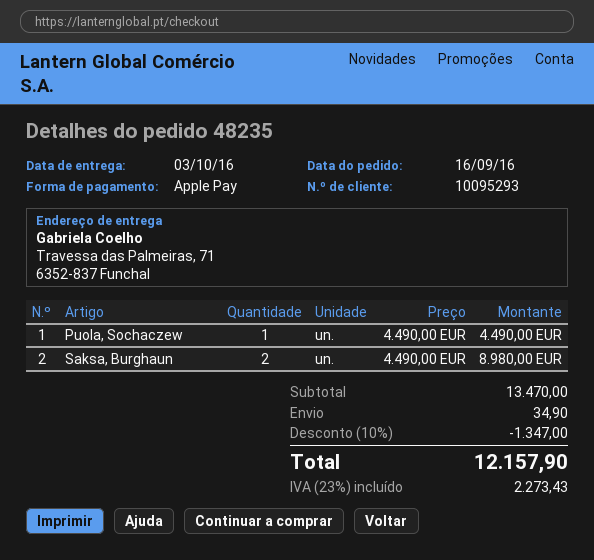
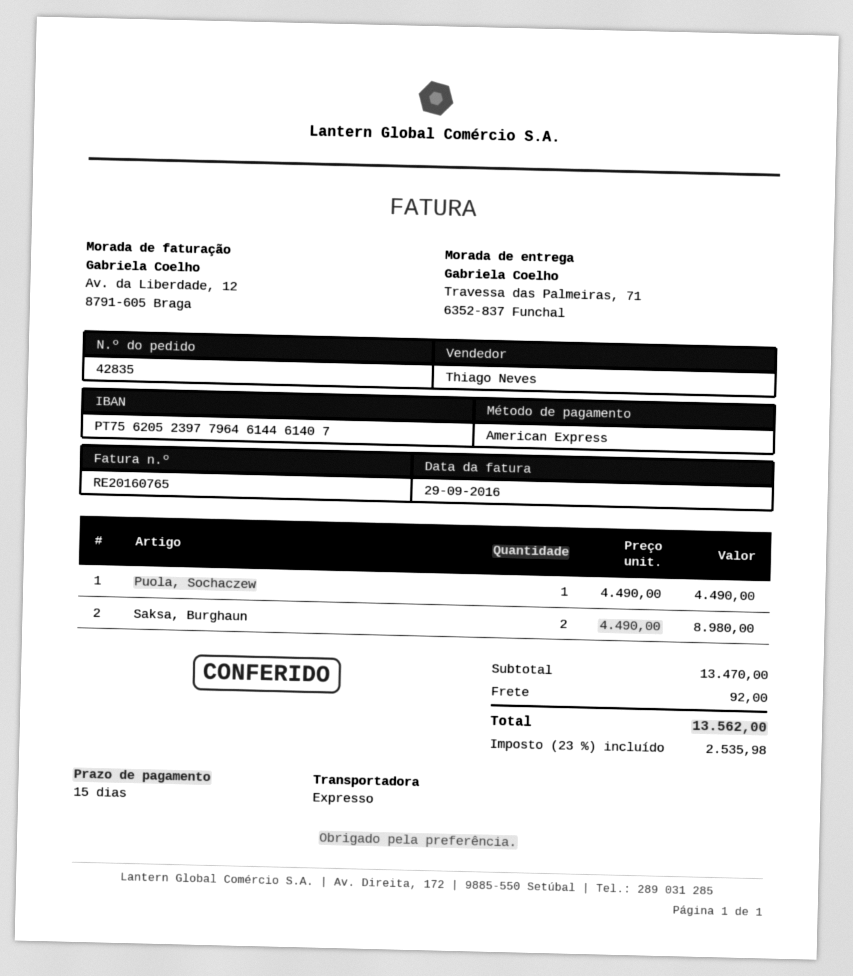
order number: 48235 -> 42835
payment method: Apple Pay -> American Express
discount: 10% = 1347.00 -> none
shipping: 34.90 -> 92.00
tax: 23% = 2273.43 -> 23% = 2535.98
total: 12157.90 -> 13562.00

